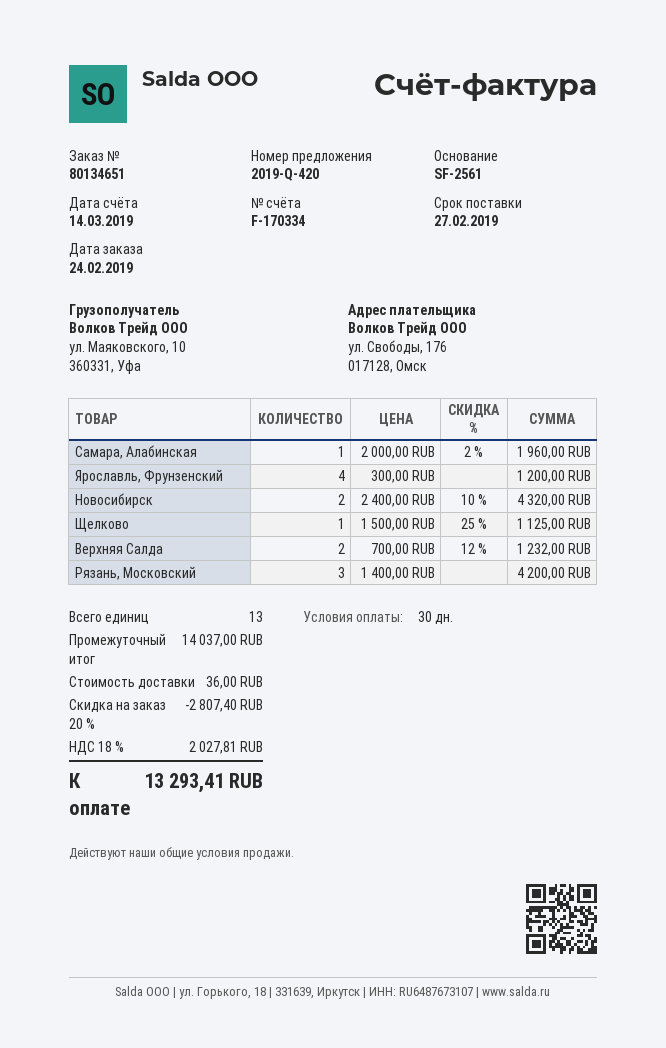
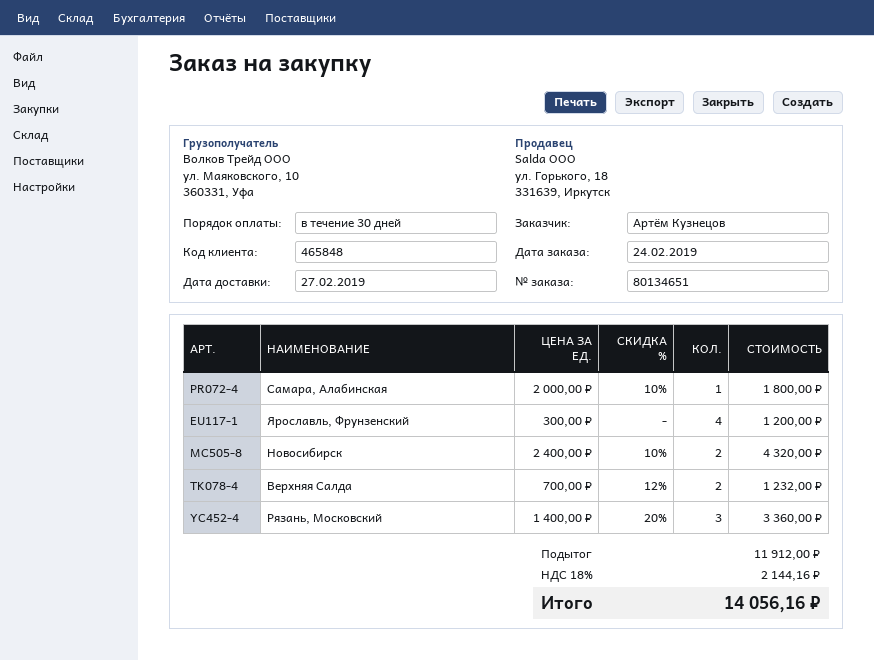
Самара, Алабинская: 1 x 2000.00 - 2% = 1960.00 -> 1 x 2000.00 - 10% = 1800.00
Щелково: 1 x 1500.00 - 25% = 1125.00 -> none
Рязань, Московский: 3 x 1400.00 = 4200.00 -> 3 x 1400.00 - 20% = 3360.00
subtotal: 14037.00 -> 11912.00
discount: 20% = 2807.40 -> none
shipping: 36.00 -> none
tax: 18% = 2027.81 -> 18% = 2144.16
total: 13293.41 -> 14056.16

